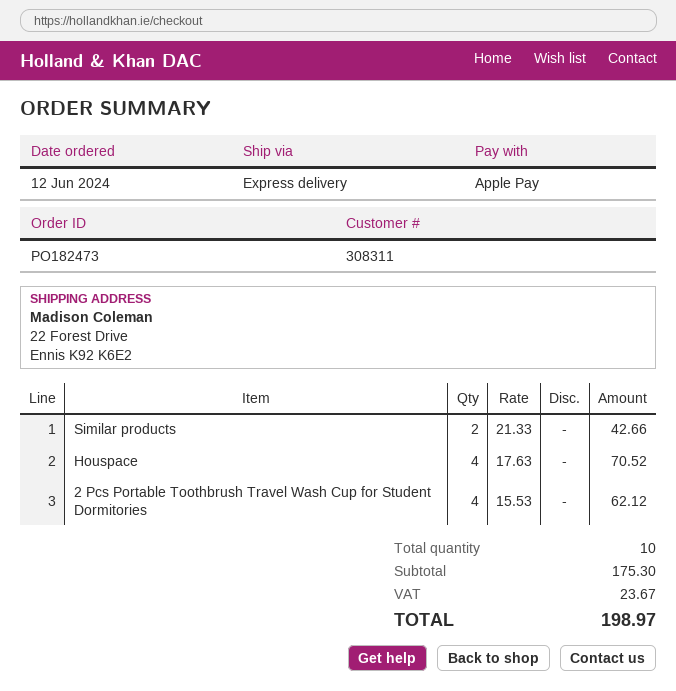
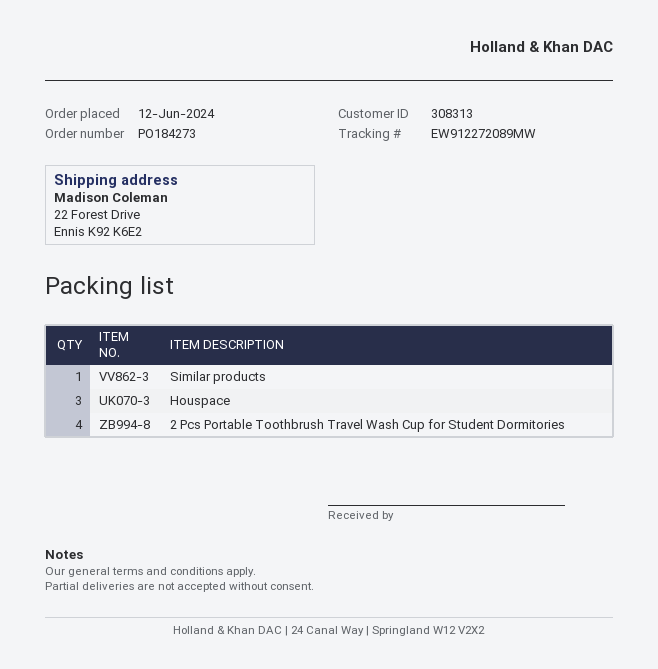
order number: PO182473 -> PO184273
customer number: 308311 -> 308313
Similar products: 2 -> 1
Houspace: 4 -> 3

